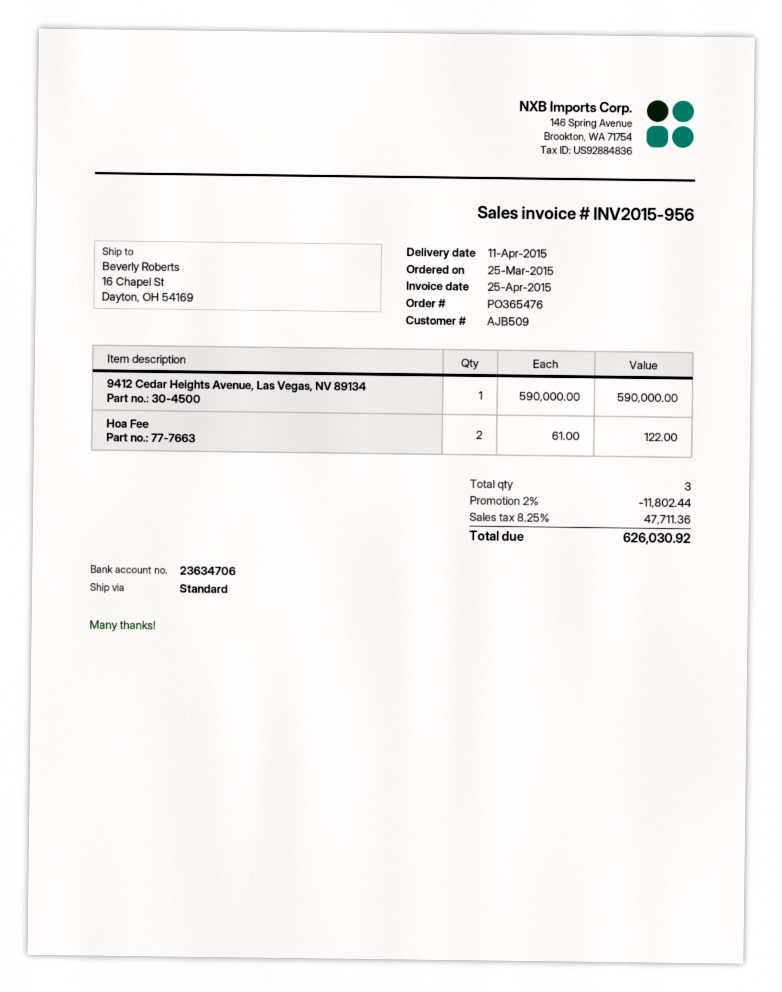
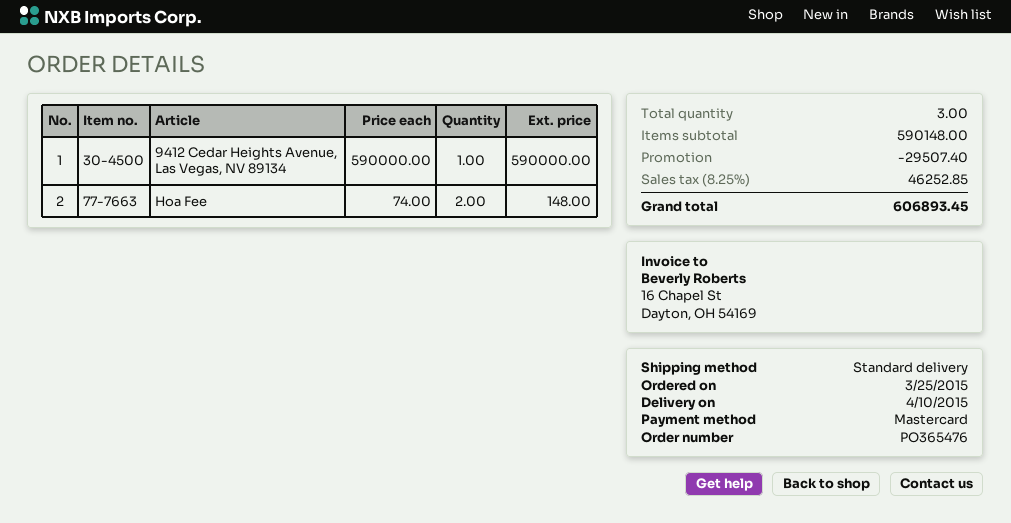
delivery date: 2015-04-11 -> 2015-04-10
Hoa Fee: 2 x 61.00 = 122.00 -> 2 x 74.00 = 148.00
discount: 11802.44 -> 29507.40
tax: 8.25% = 47711.36 -> 8.25% = 46252.85
total: 626030.92 -> 606893.45

